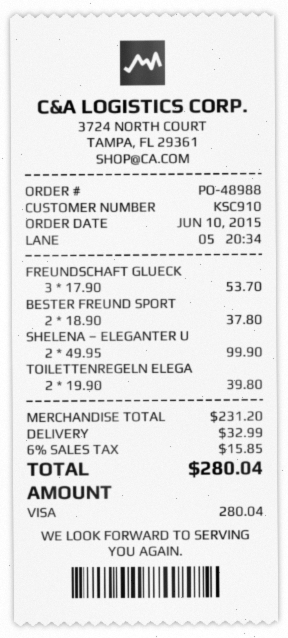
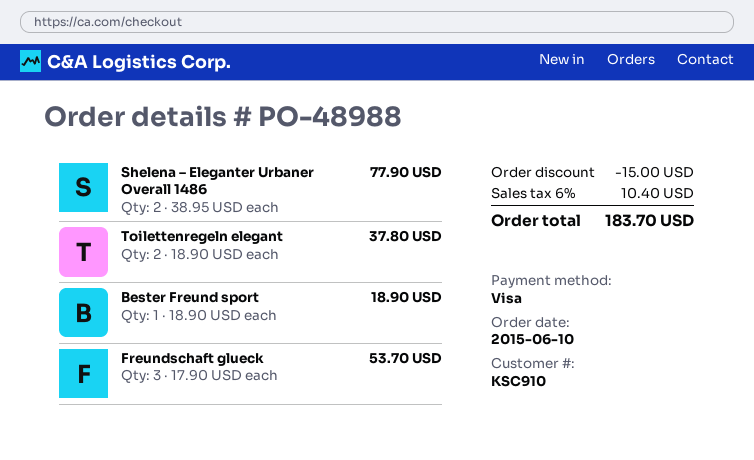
BESTER FREUND SPORT: 2 x 18.90 = 37.80 -> 1 x 18.90 = 18.90
SHELENA – ELEGANTER U: 2 x 49.95 = 99.90 -> 2 x 38.95 = 77.90
TOILETTENREGELN ELEGA: 2 x 19.90 = 39.80 -> 2 x 18.90 = 37.80
discount: none -> 15.00
shipping: 32.99 -> none
tax: 6% = 15.85 -> 6% = 10.40
total: 280.04 -> 183.70

